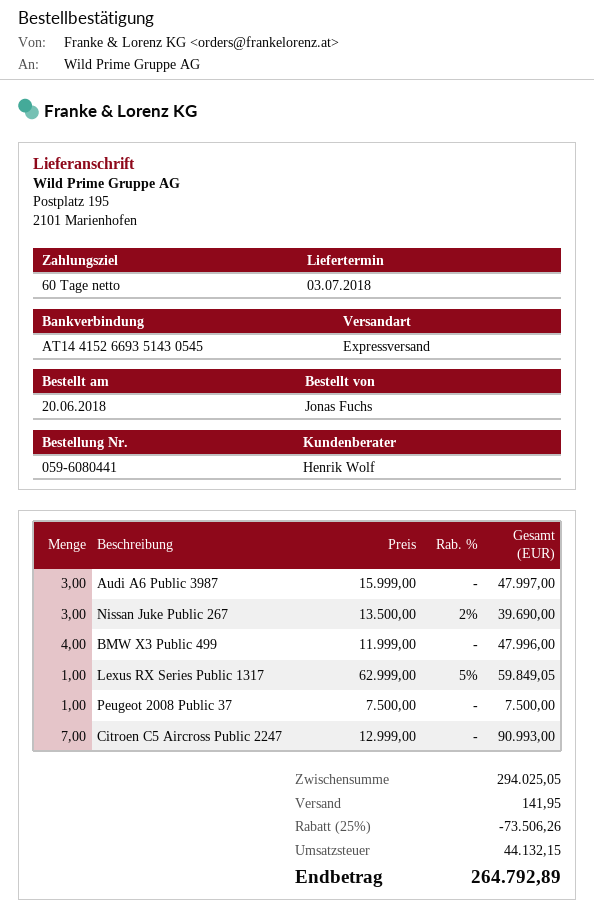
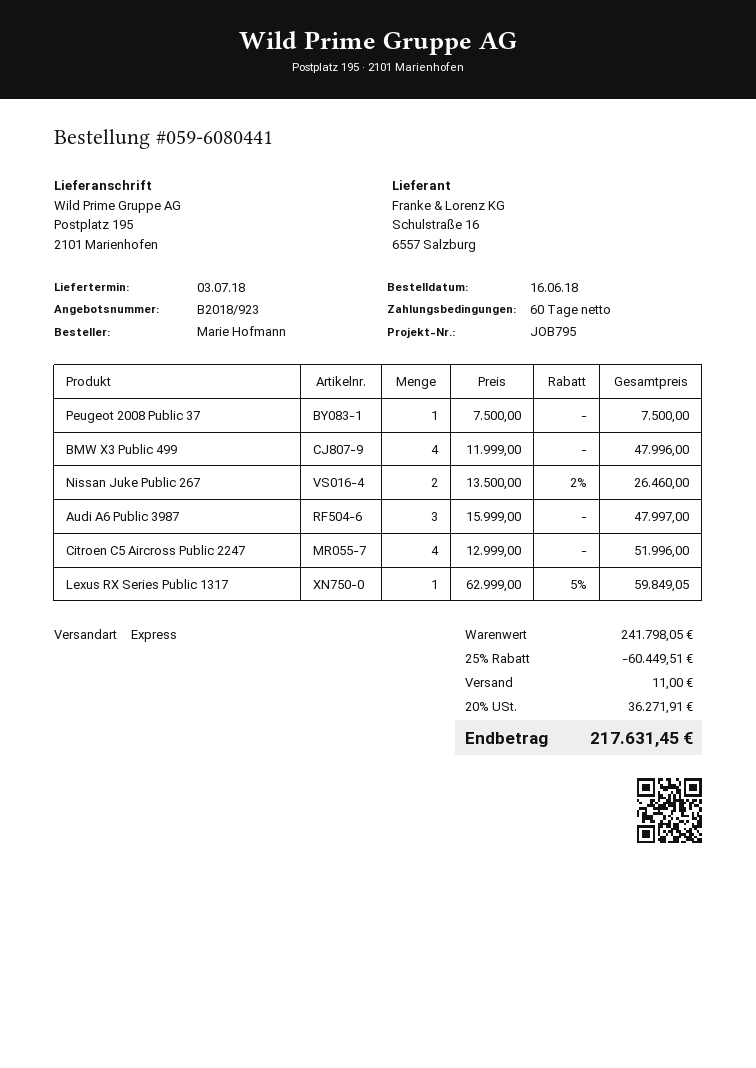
order date: 2018-06-20 -> 2018-06-16
ordered by: Jonas Fuchs -> Marie Hofmann
Nissan Juke Public 267: 3 x 13500.00 - 2% = 39690.00 -> 2 x 13500.00 - 2% = 26460.00
Citroen C5 Aircross Public 2247: 7 x 12999.00 = 90993.00 -> 4 x 12999.00 = 51996.00
subtotal: 294025.05 -> 241798.05
discount: 25% = 73506.26 -> 25% = 60449.51
shipping: 141.95 -> 11.00
tax: 44132.15 -> 36271.91
total: 264792.89 -> 217631.45

